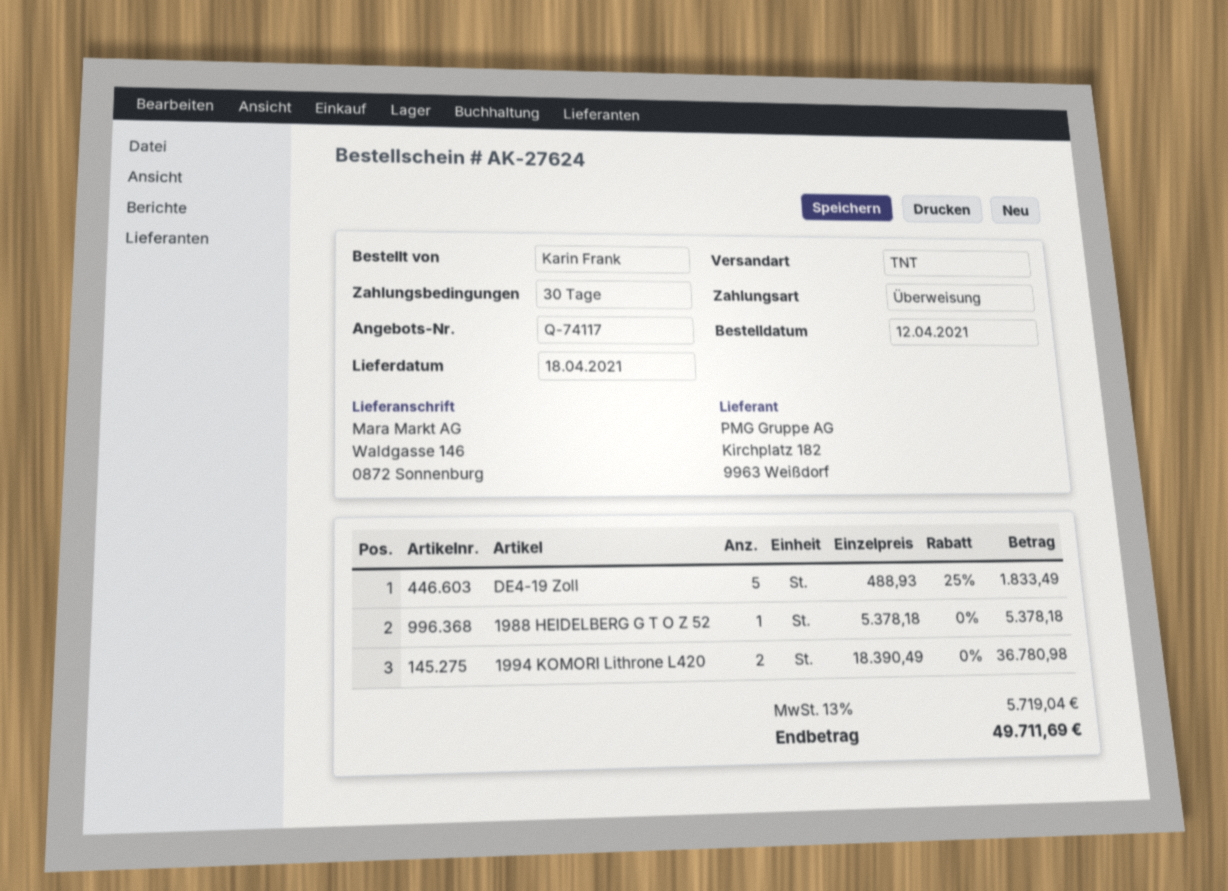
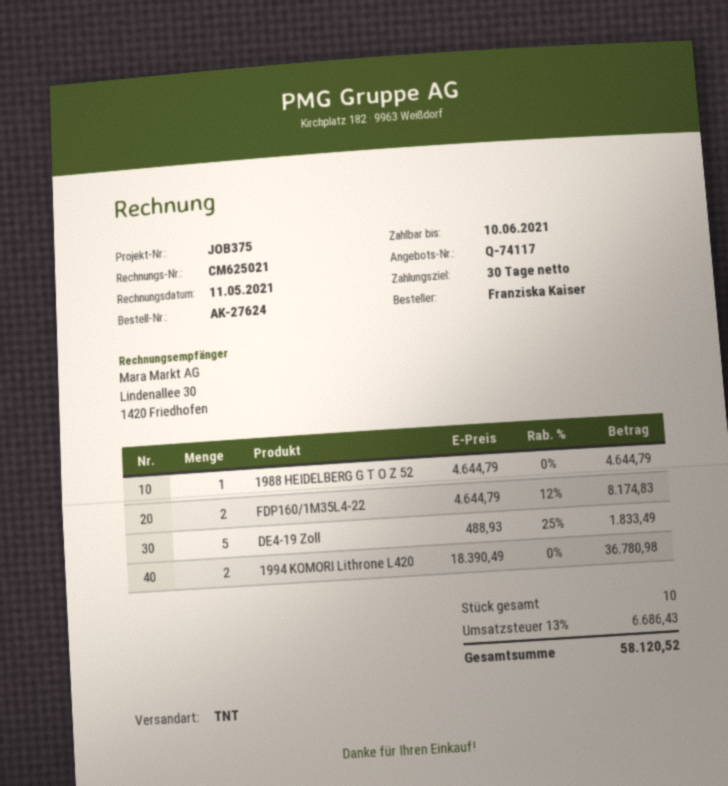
ordered by: Karin Frank -> Franziska Kaiser
1988 HEIDELBERG G T O Z 52: 1 x 5378.18 = 5378.18 -> 1 x 4644.79 = 4644.79
FDP160/1M35L4-22: none -> 2 x 4644.79 - 12% = 8174.83
tax: 13% = 5719.04 -> 13% = 6686.43
total: 49711.69 -> 58120.52

